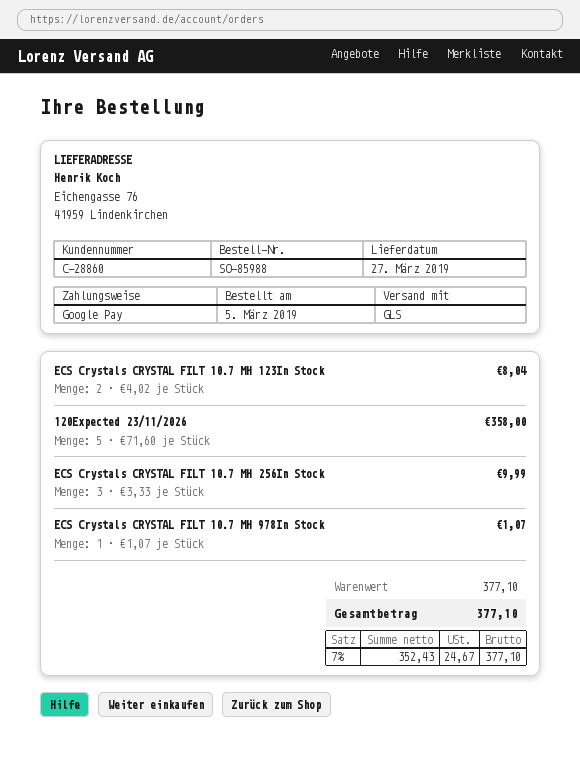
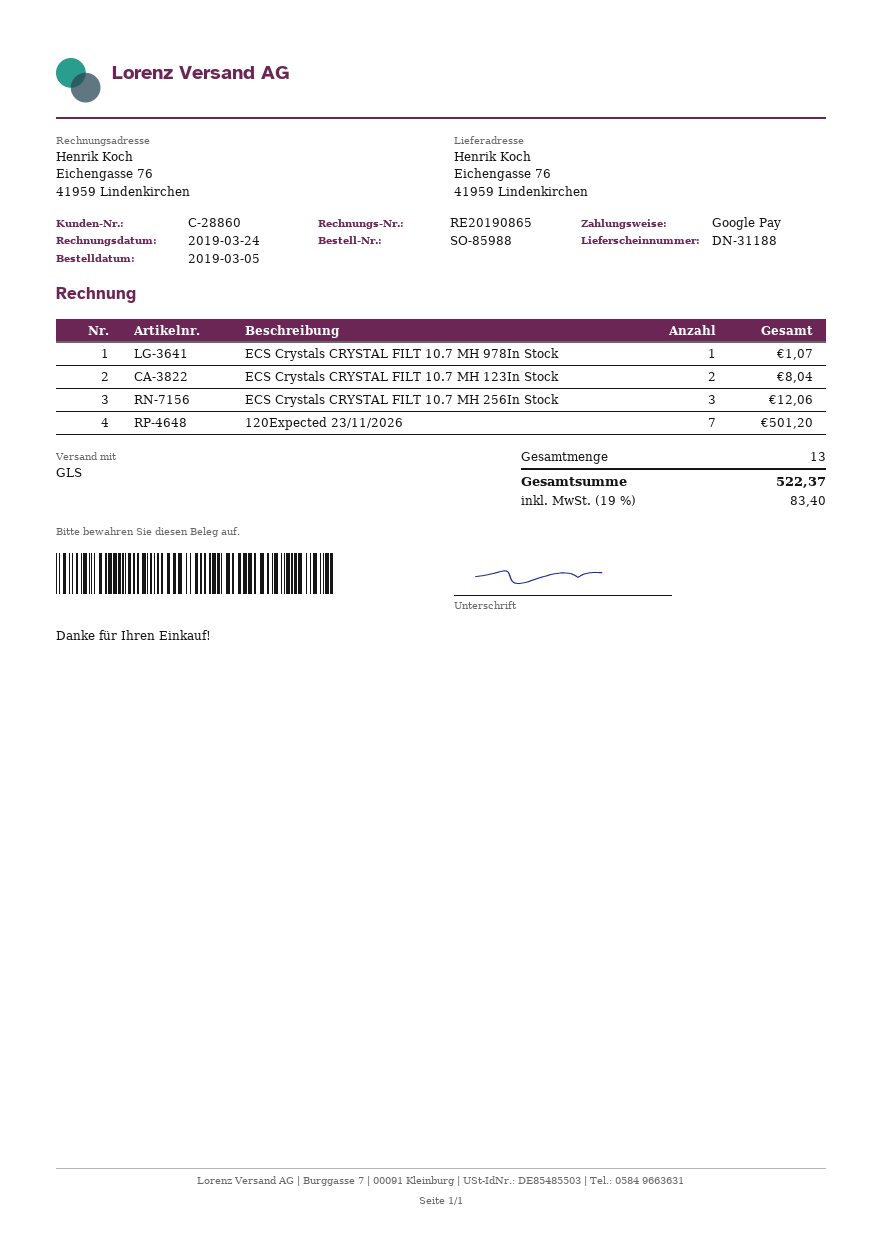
120Expected 23/11/2026: 5 for 358.00 -> 7 for 501.20
ECS Crystals CRYSTAL FILT 10.7 MH 256In Stock: 3 for 9.99 -> 3 for 12.06
tax: 7% = 24.67 -> 19% = 83.40
total: 377.10 -> 522.37

